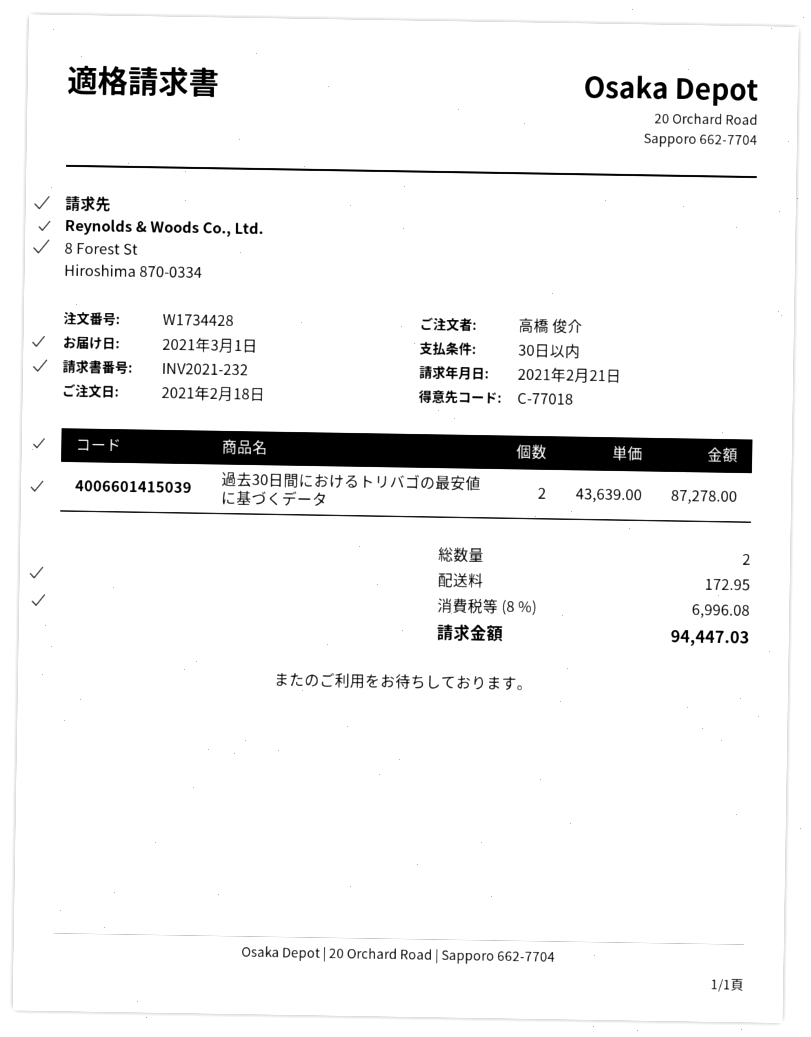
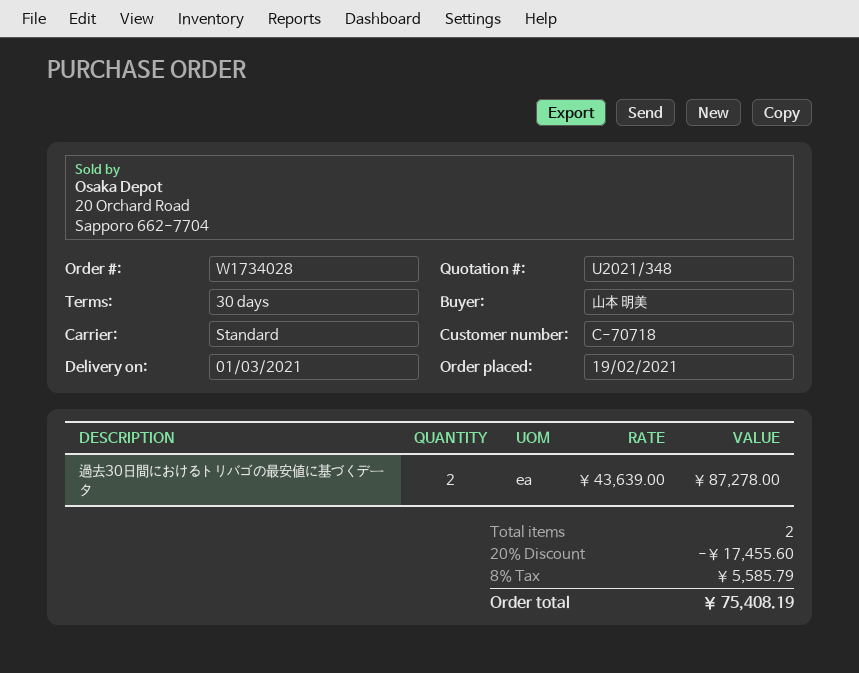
order number: W1734428 -> W1734028
order date: 2021-02-18 -> 2021-02-19
customer number: C-77018 -> C-70718
ordered by: 高橋 俊介 -> 山本 明美
discount: none -> 20% = 17455.60
shipping: 172.95 -> none
tax: 8% = 6996.08 -> 8% = 5585.79
total: 94447.03 -> 75408.19

